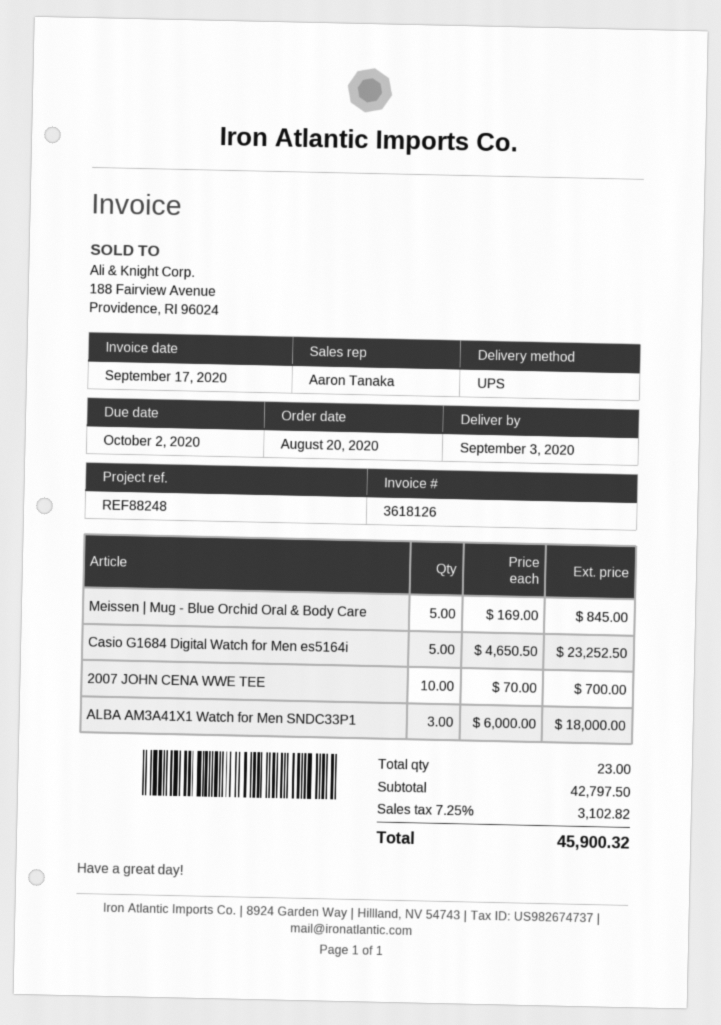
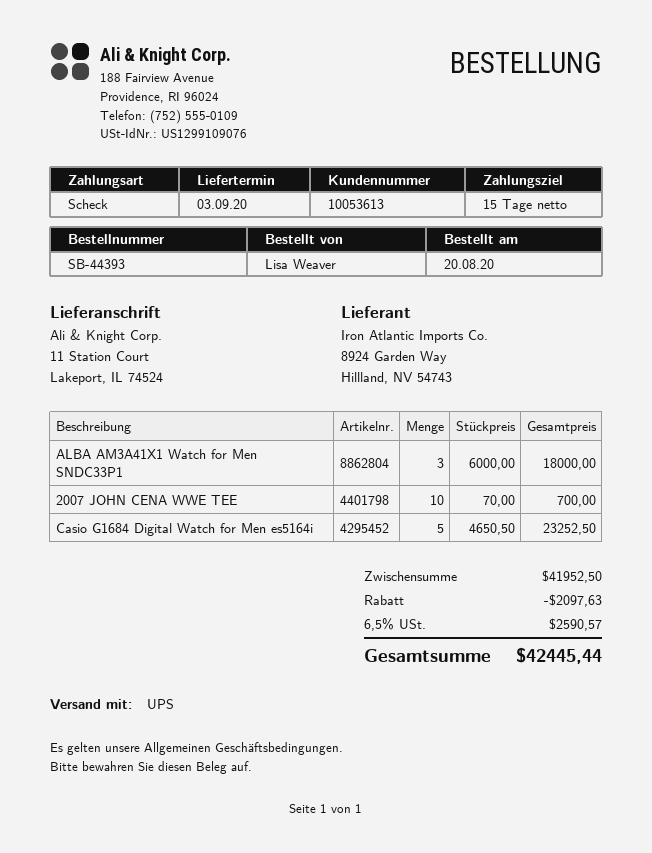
Meissen | Mug - Blue Orchid Oral & Body Care: 5 x 169.00 = 845.00 -> none
subtotal: 42797.50 -> 41952.50
discount: none -> 2097.63
tax: 7.25% = 3102.82 -> 6.5% = 2590.57
total: 45900.32 -> 42445.44

